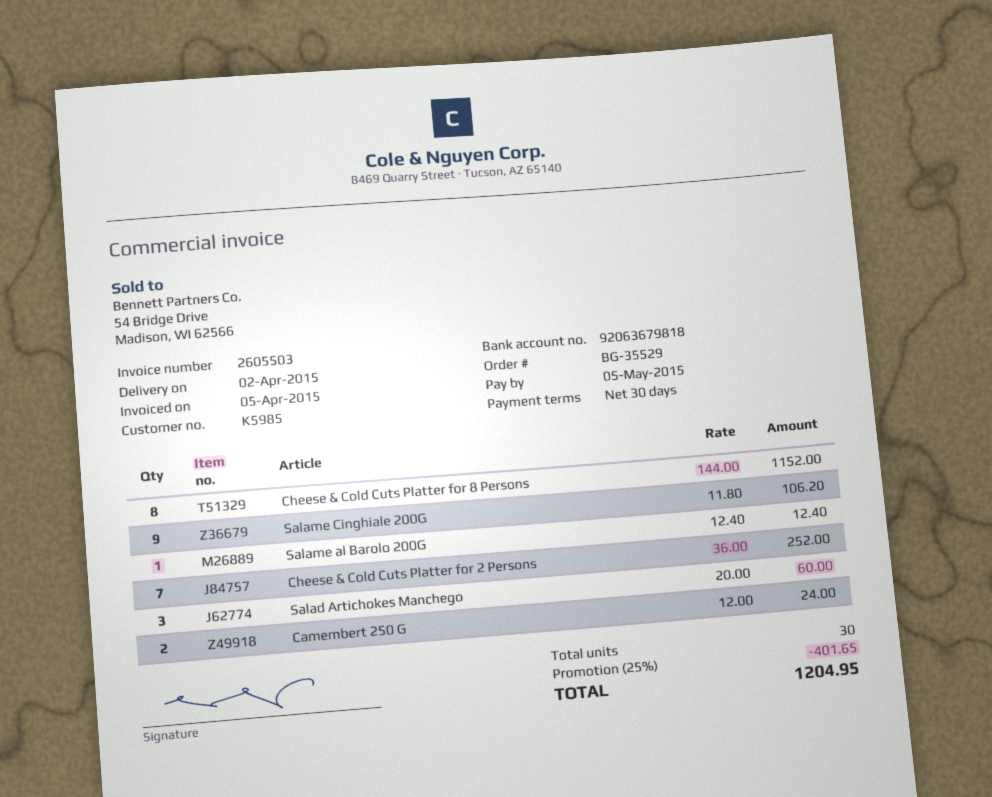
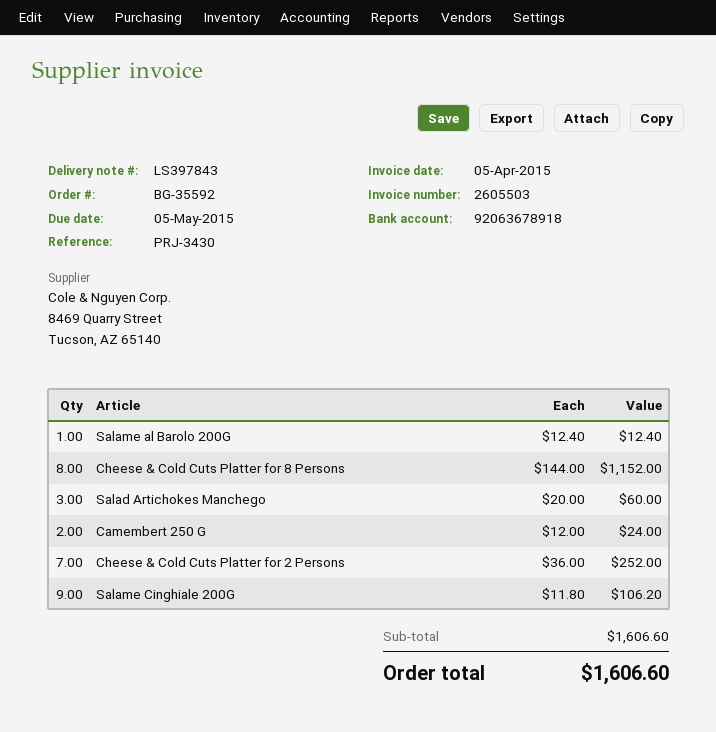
order number: BG-35529 -> BG-35592
bank account: 92063679818 -> 92063678918
discount: 25% = 401.65 -> none
total: 1204.95 -> 1606.60

